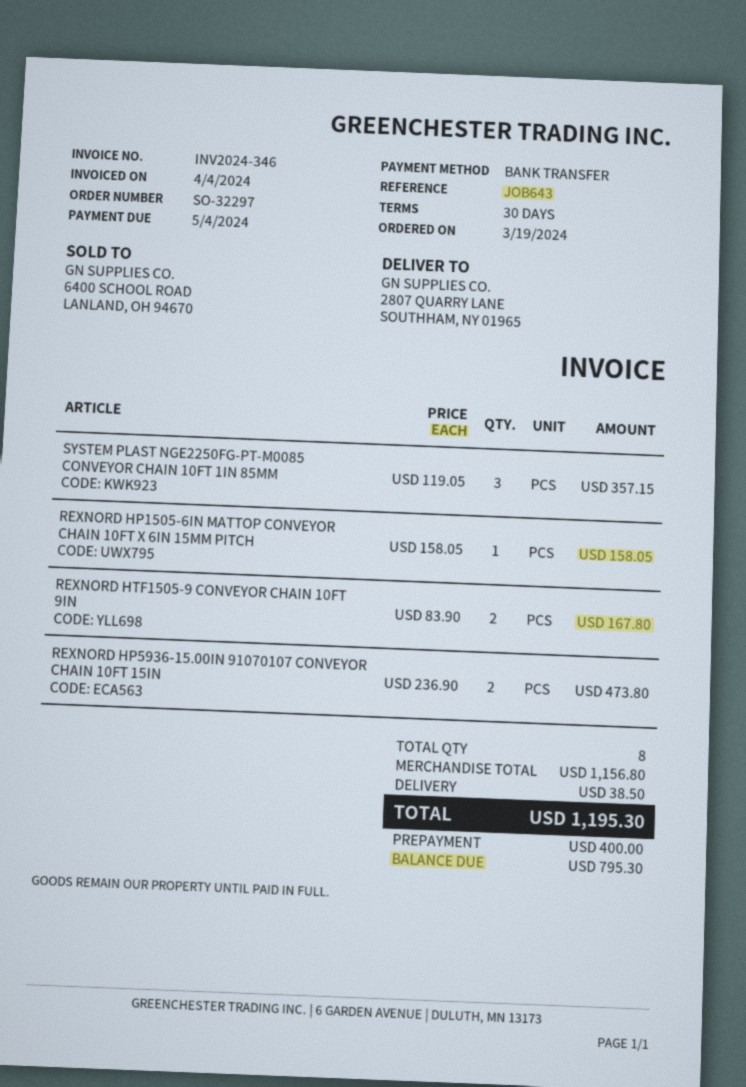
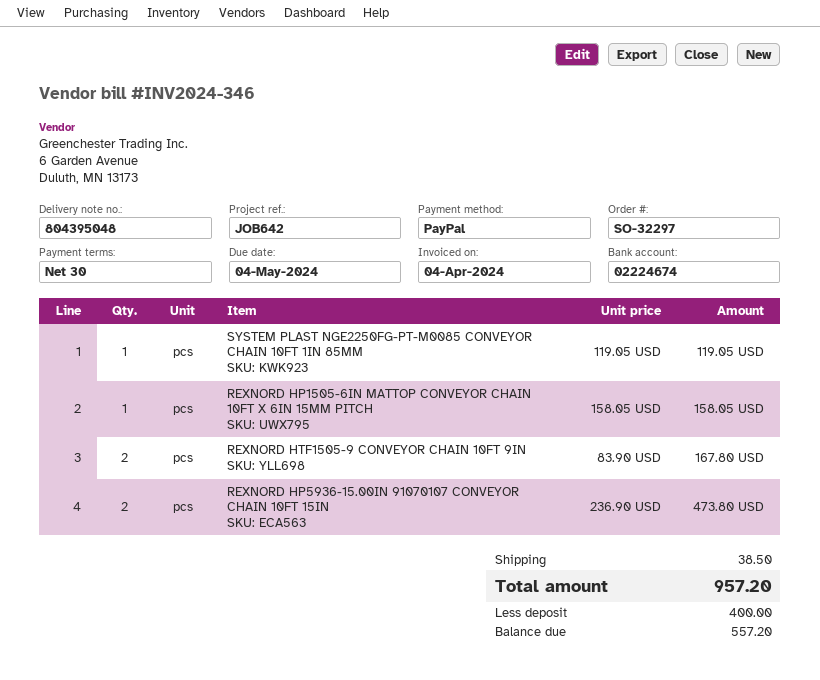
reference: JOB643 -> JOB642
payment method: bank transfer -> PayPal
SYSTEM PLAST NGE2250FG-PT-M0085 CONVEYOR CHAIN 10FT 1IN 85MM: 3 x 119.05 = 357.15 -> 1 x 119.05 = 119.05
total: 1195.30 -> 957.20
balance: 795.30 -> 557.20

